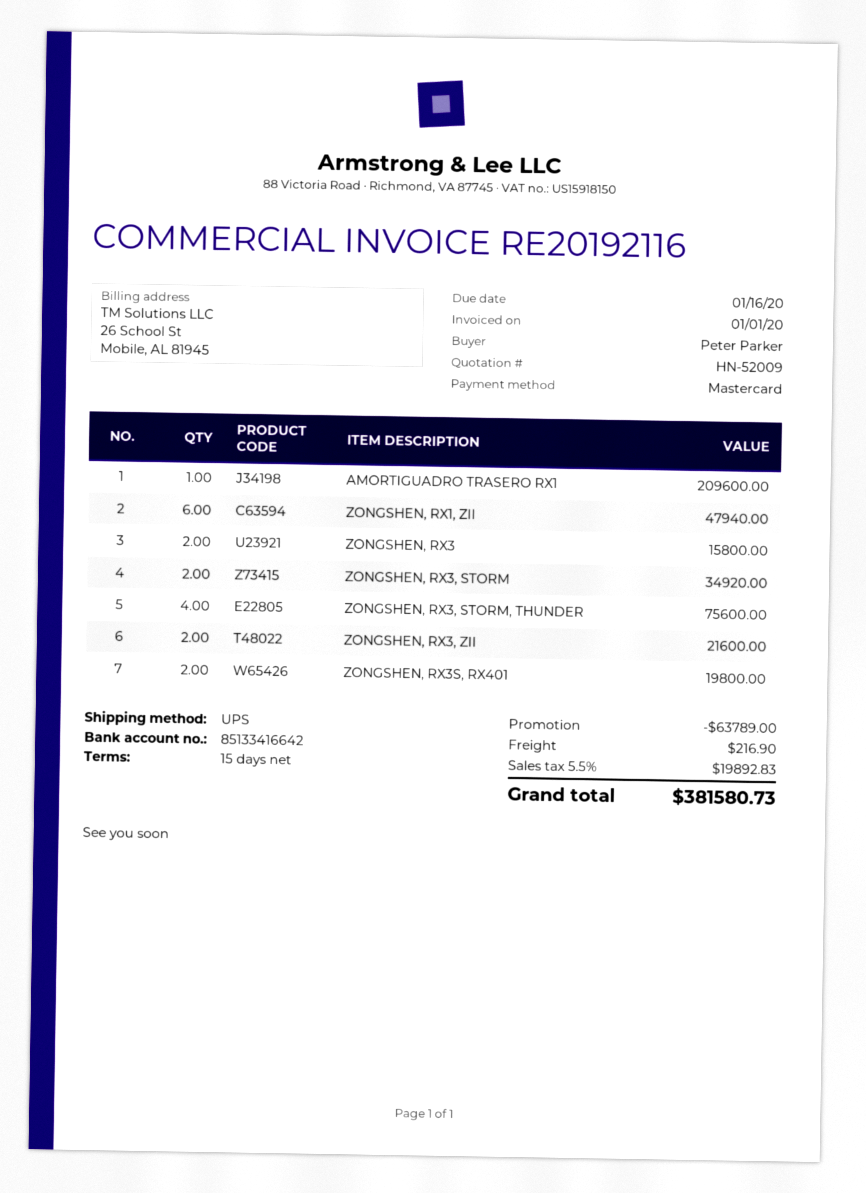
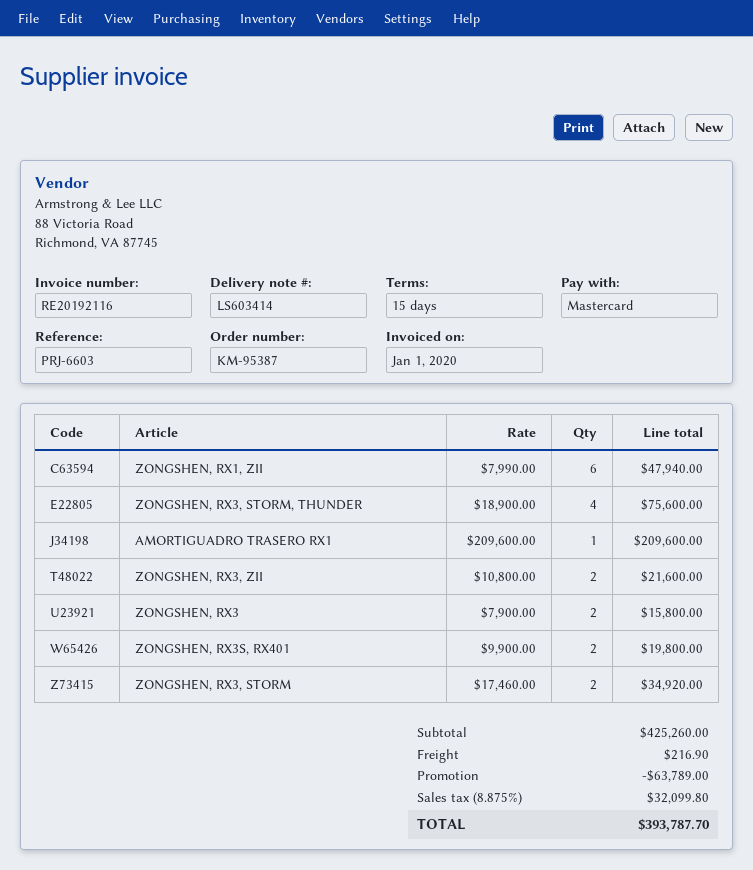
tax: 5.5% = 19892.83 -> 8.875% = 32099.80
total: 381580.73 -> 393787.70

